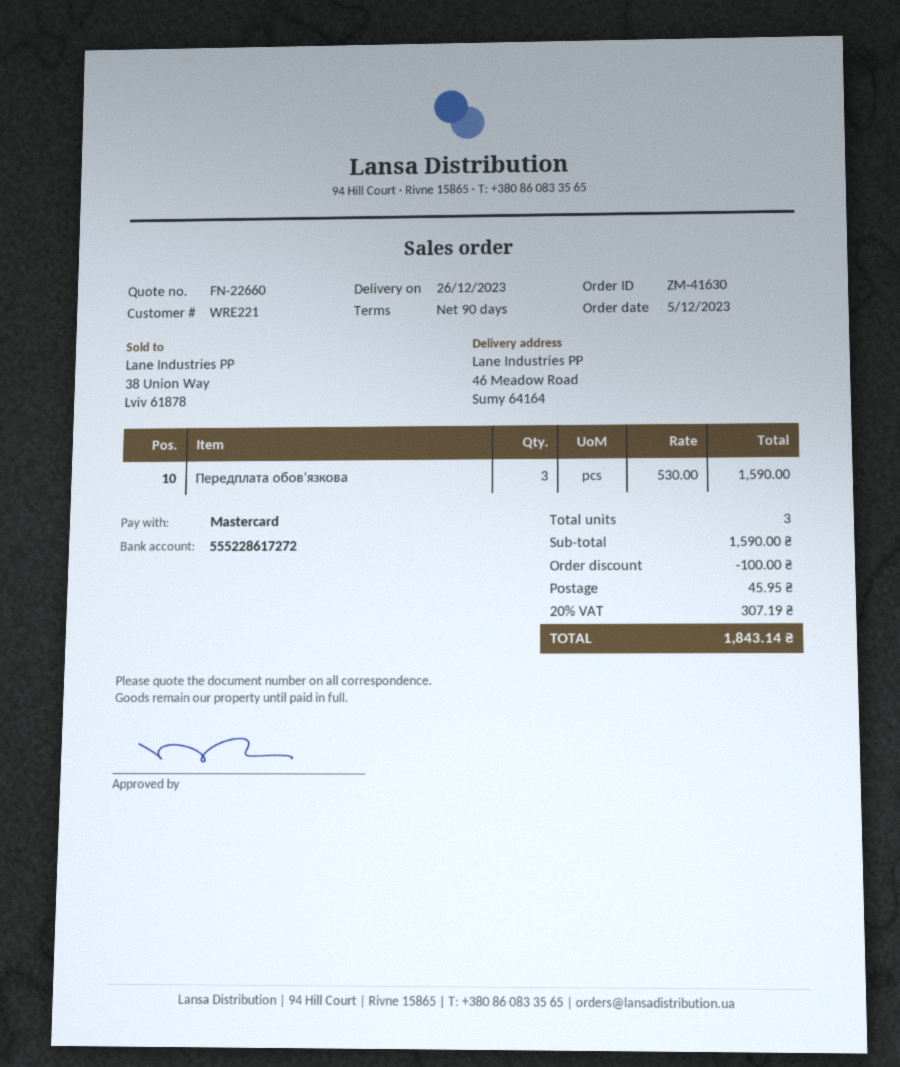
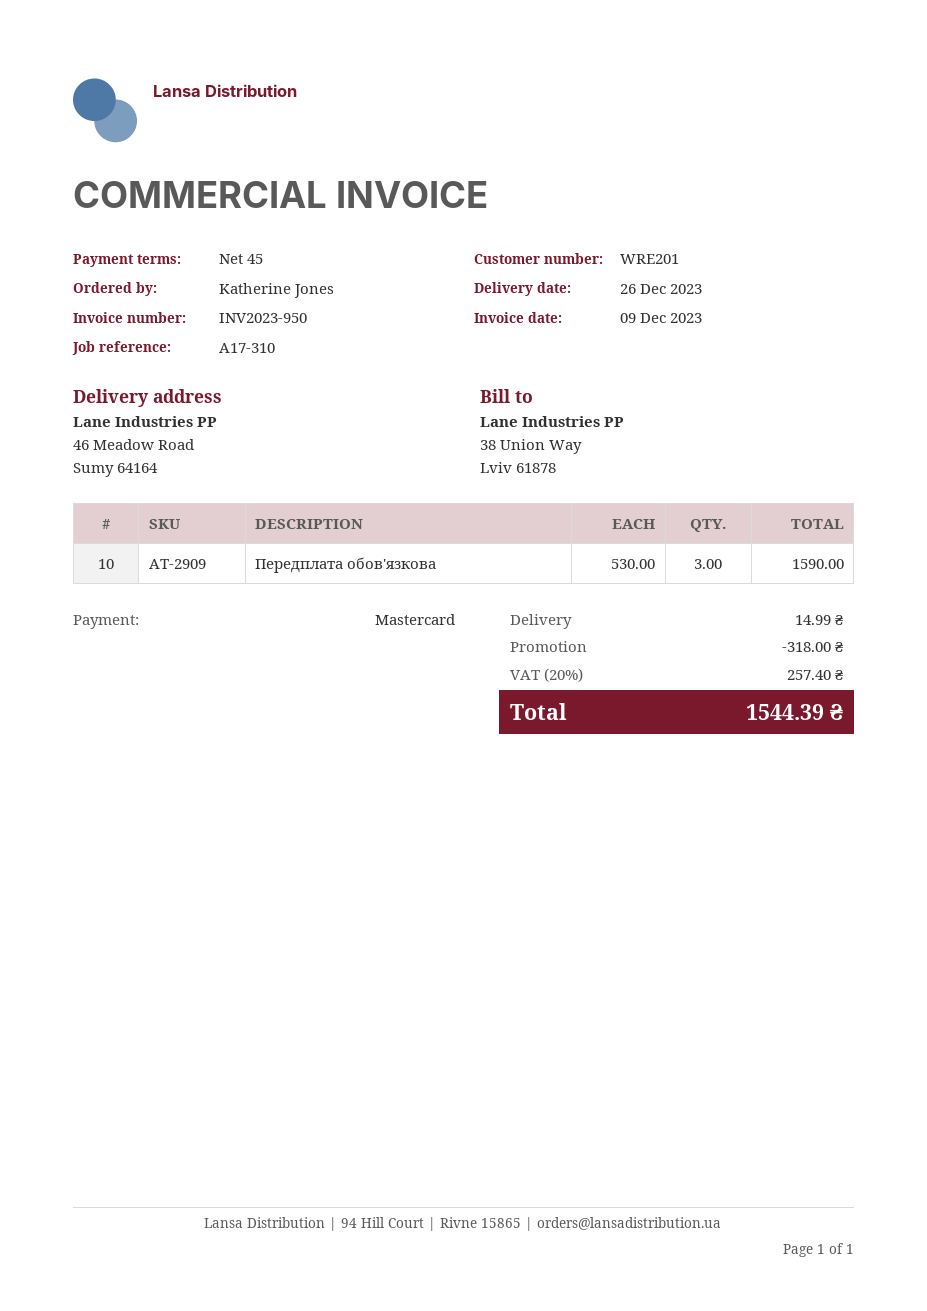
payment terms: 90 days -> 45 days
customer number: WRE221 -> WRE201
discount: 100.00 -> 318.00
shipping: 45.95 -> 14.99
tax: 20% = 307.19 -> 20% = 257.40
total: 1843.14 -> 1544.39

